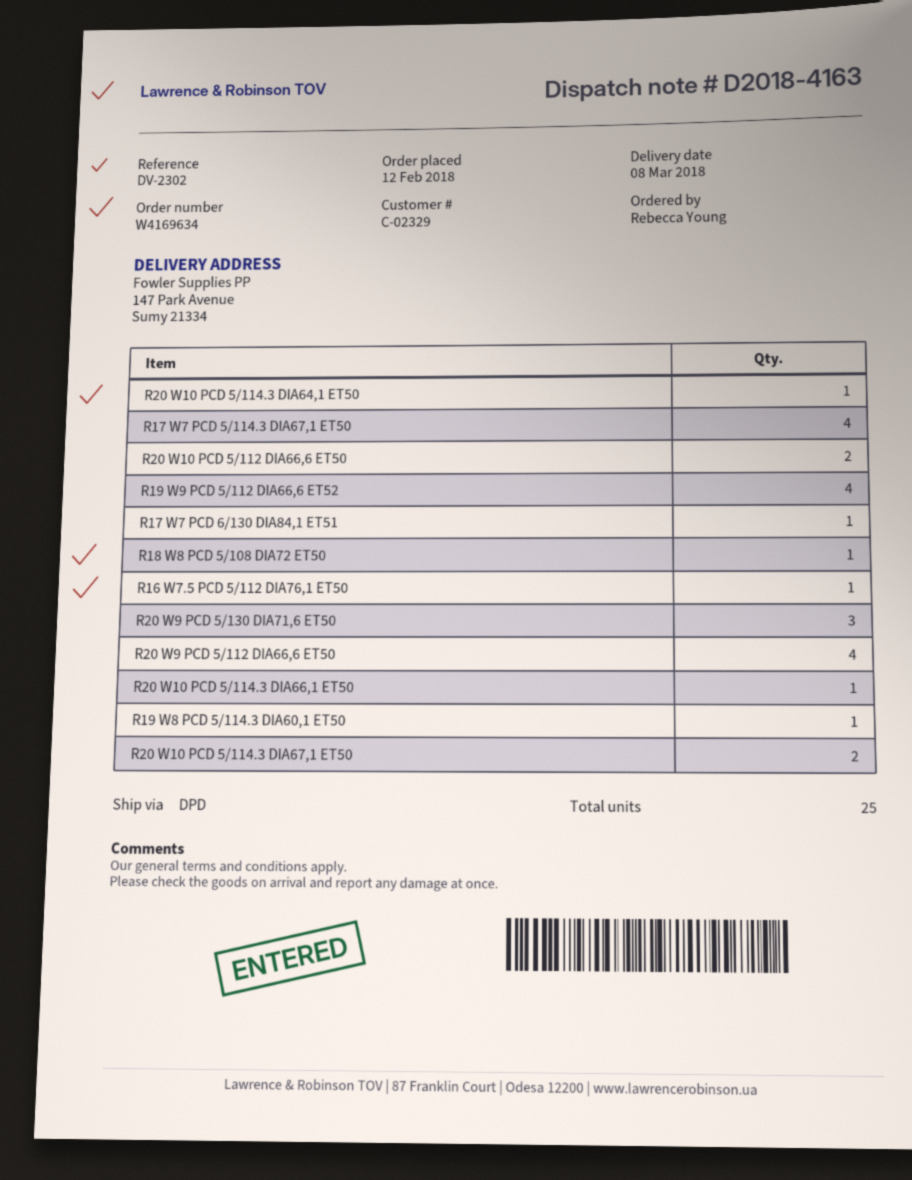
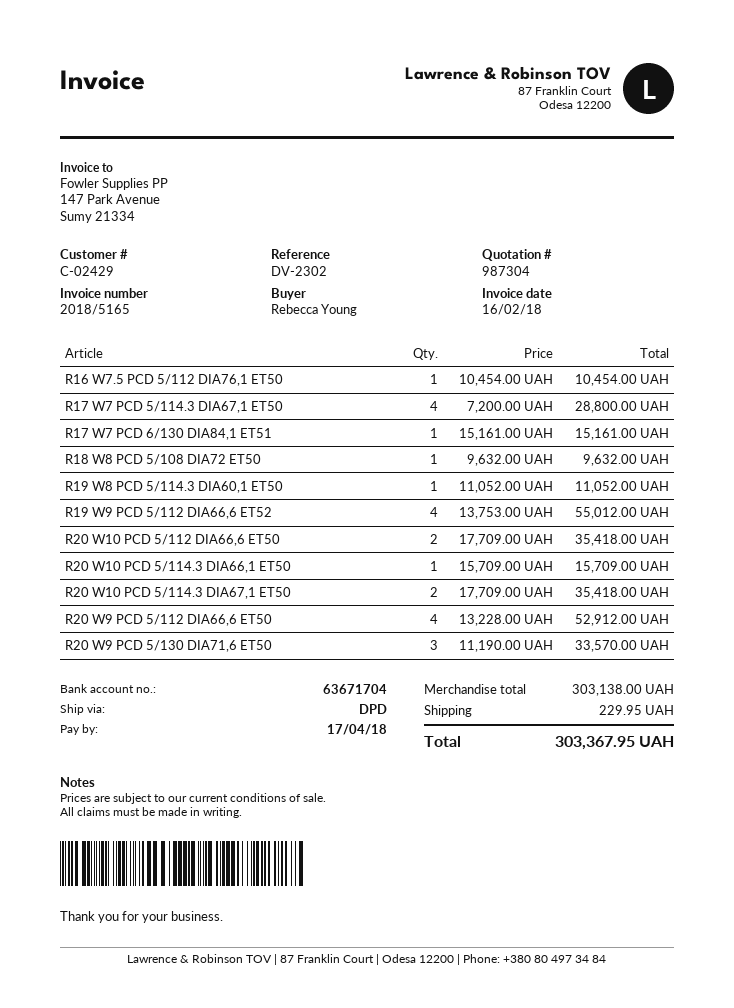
customer number: C-02329 -> C-02429
R20 W10 PCD 5/114.3 DIA64,1 ET50: 1 -> none

